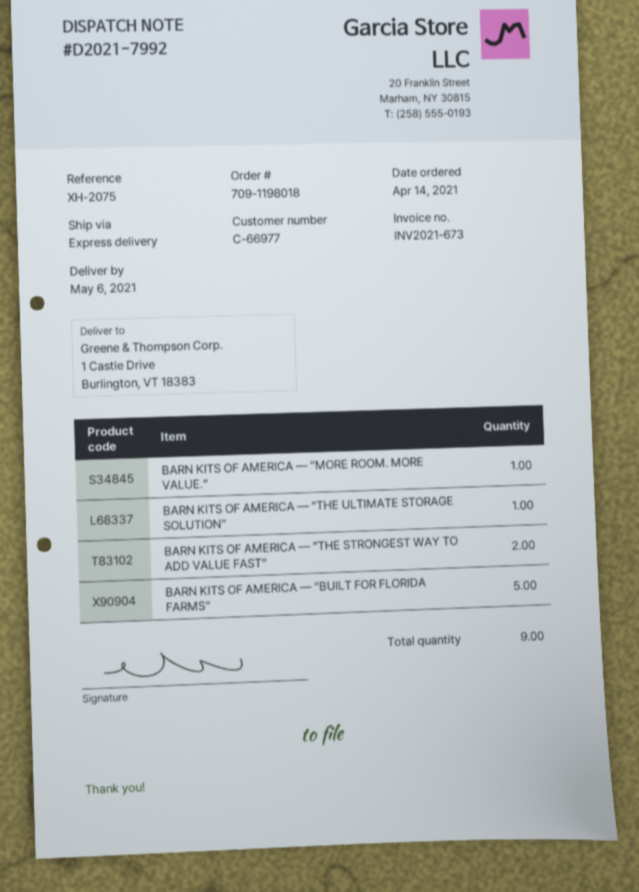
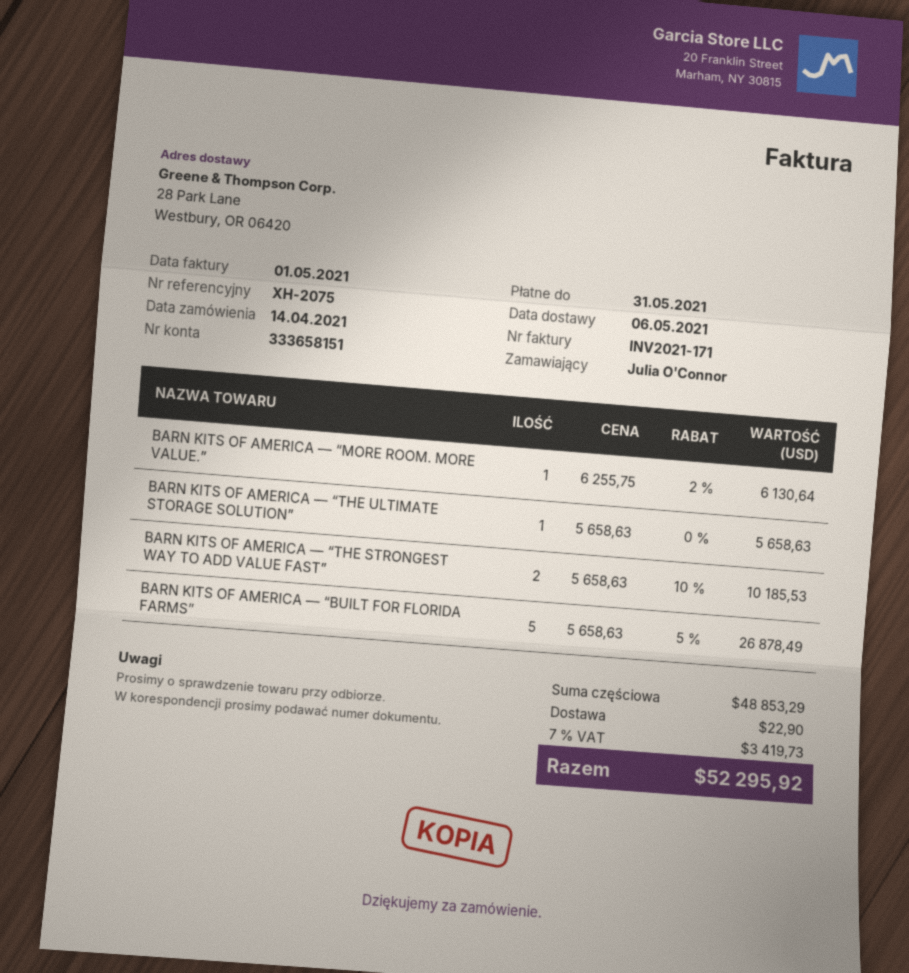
invoice number: INV2021-673 -> INV2021-171
ship to: 1 Castle Drive, Burlington, VT 18383 -> 28 Park Lane, Westbury, OR 06420

